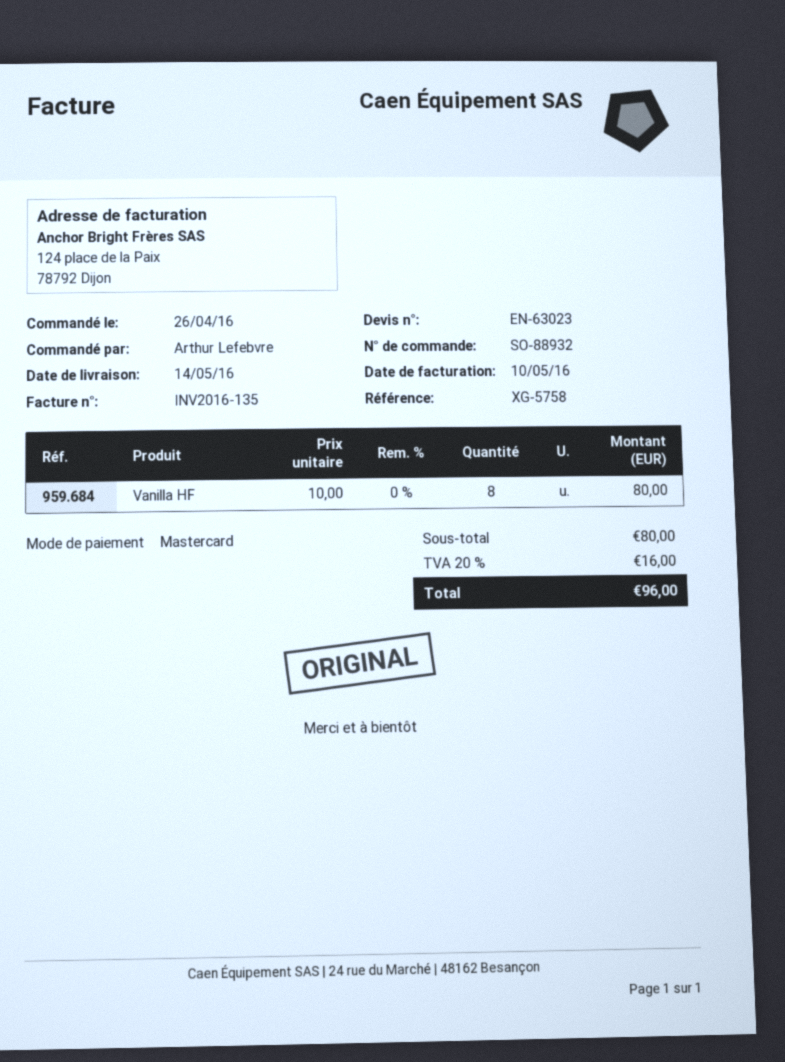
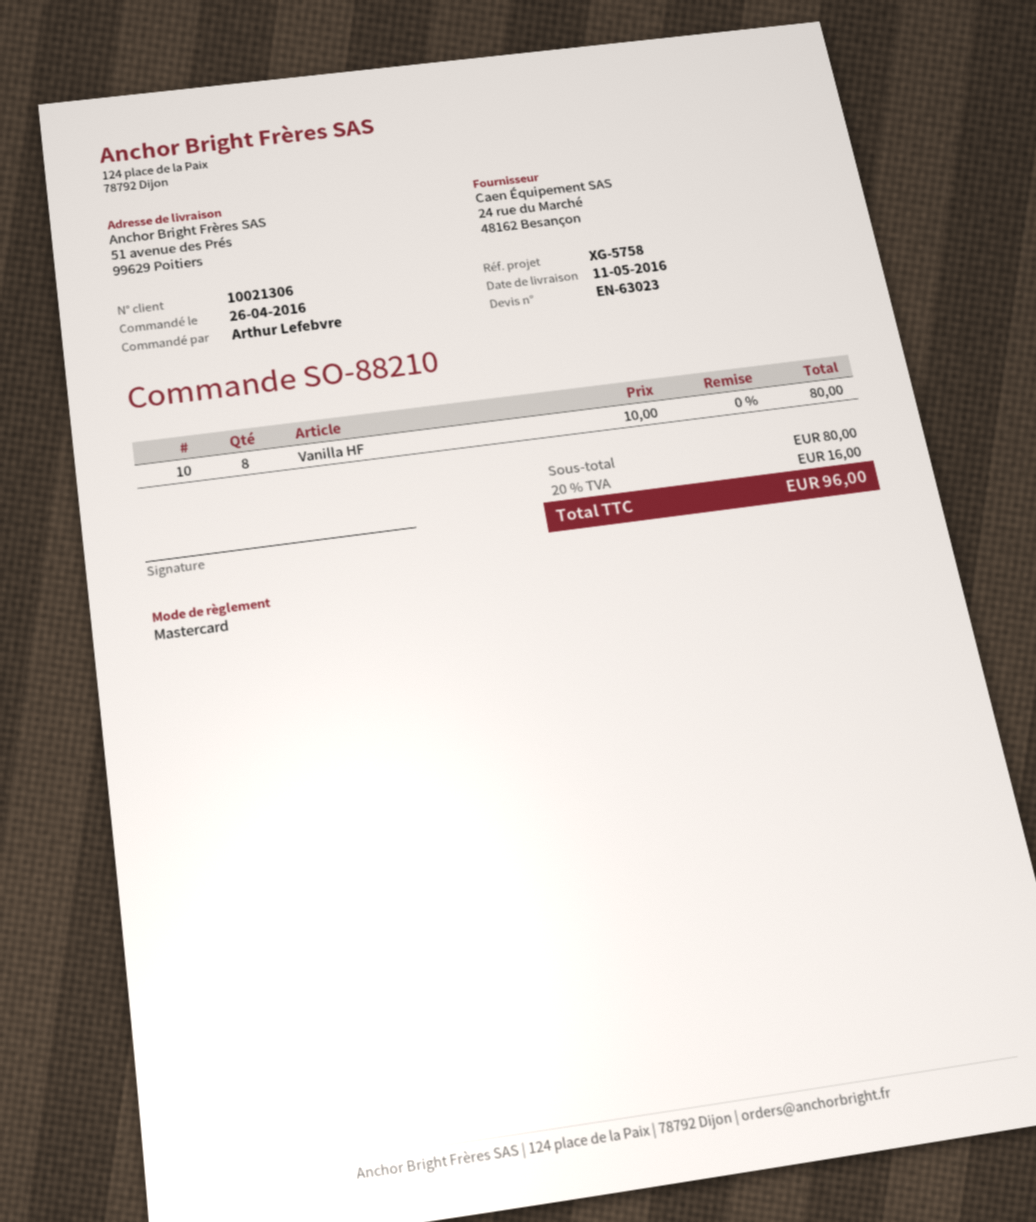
order number: SO-88932 -> SO-88210
delivery date: 2016-05-14 -> 2016-05-11

